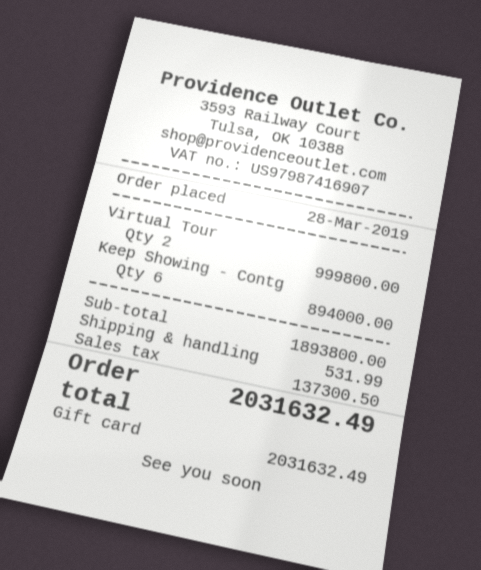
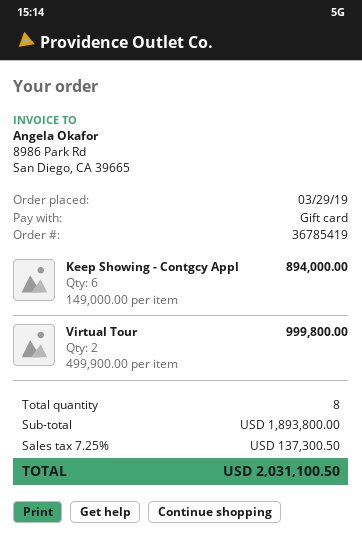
order date: 2019-03-28 -> 2019-03-29
shipping: 531.99 -> none
total: 2031632.49 -> 2031100.50

